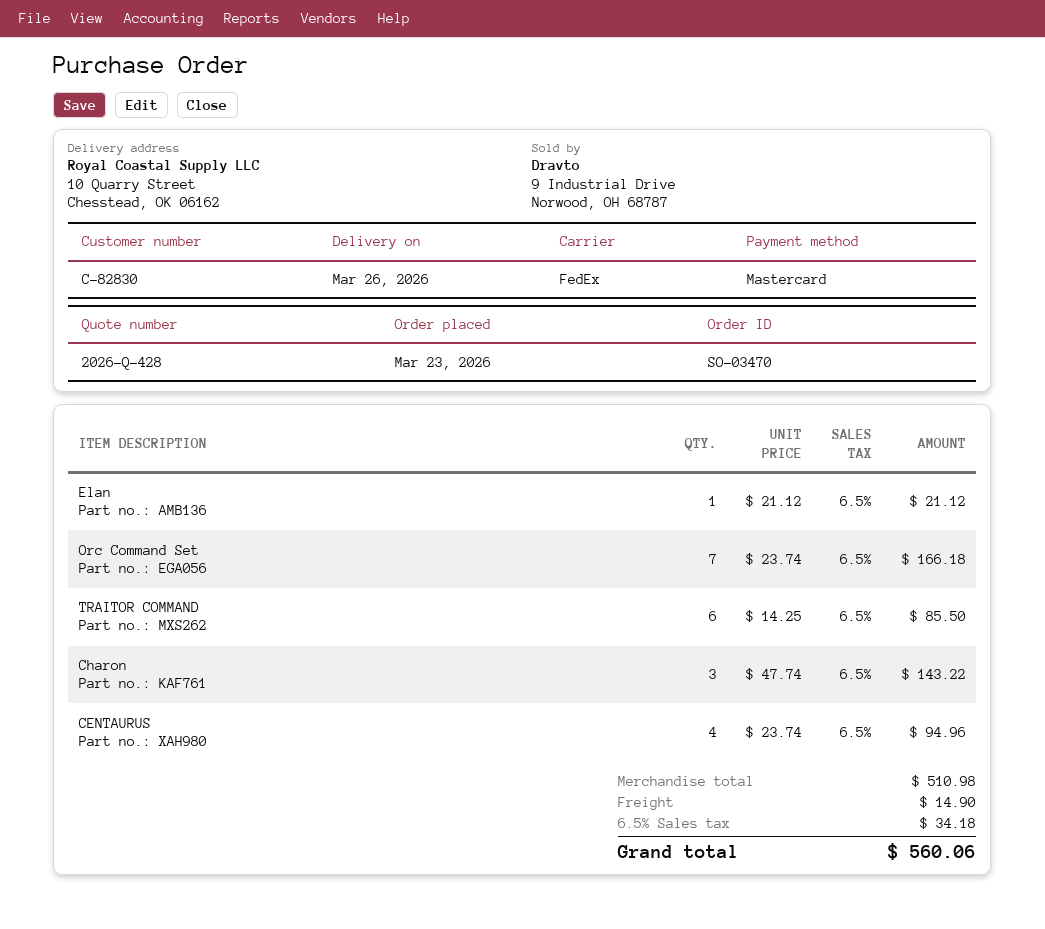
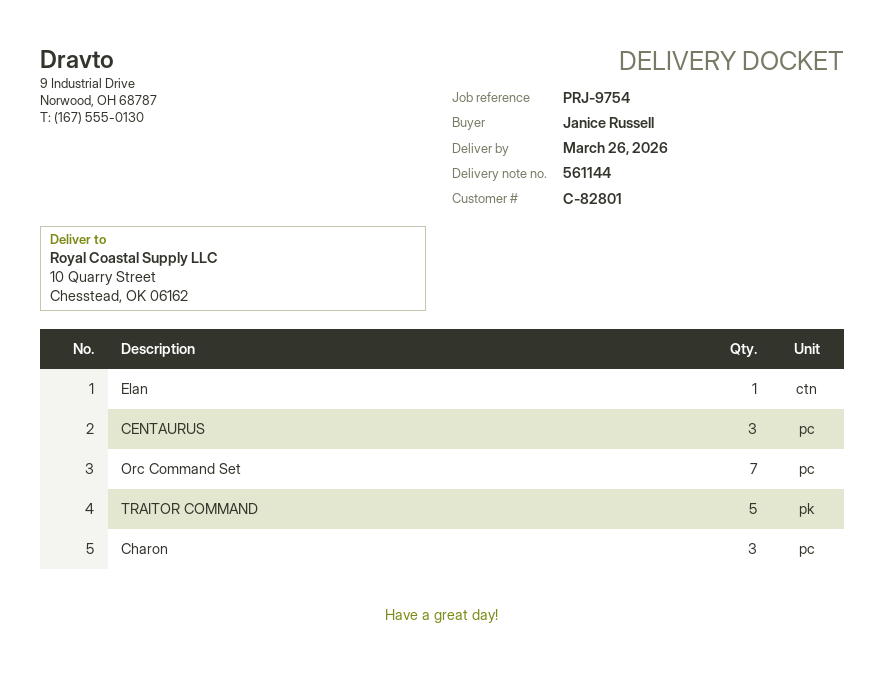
customer number: C-82830 -> C-82801
TRAITOR COMMAND: 6 -> 5
CENTAURUS: 4 -> 3

